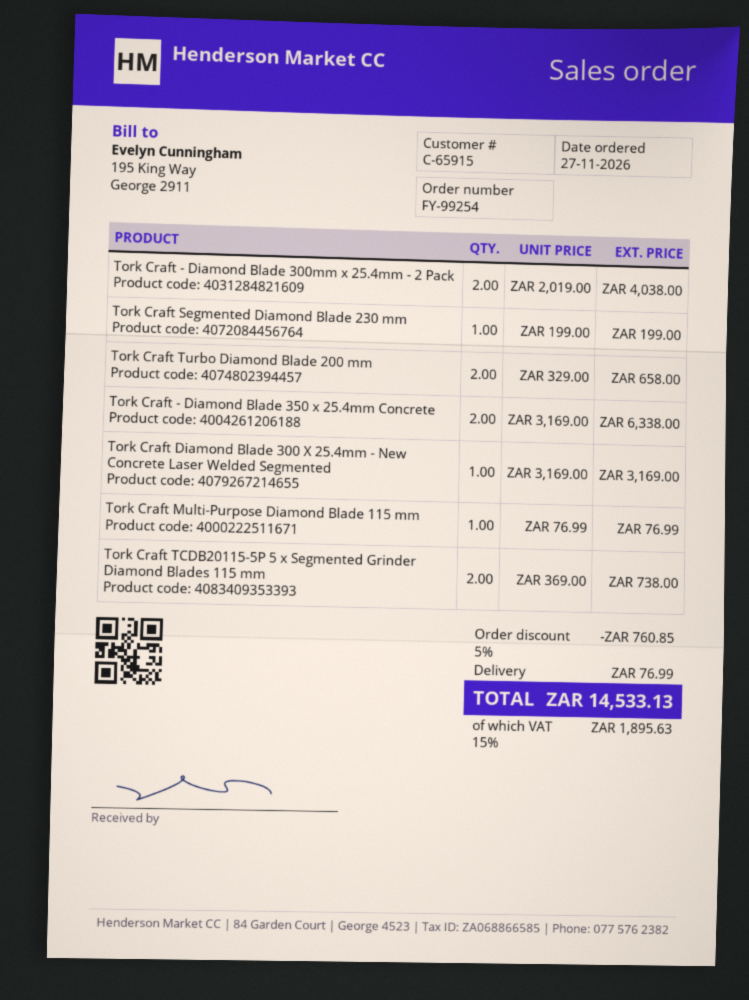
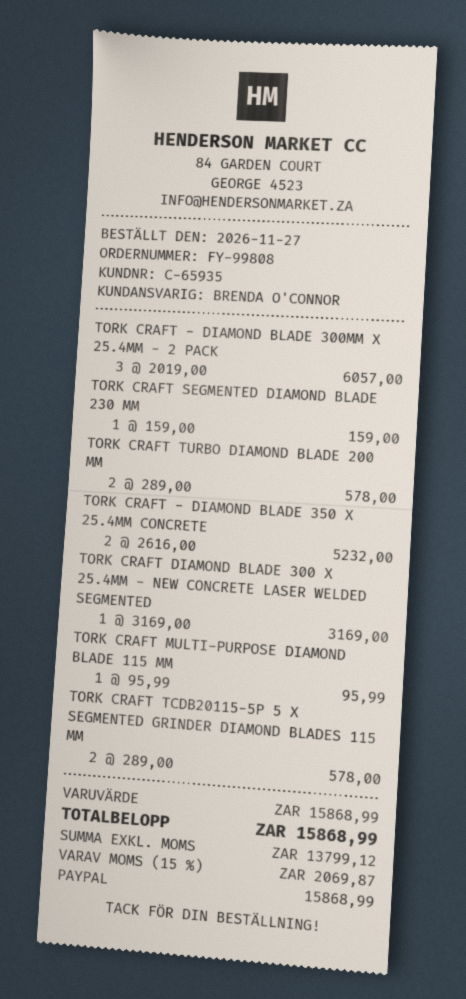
order number: FY-99254 -> FY-99808
customer number: C-65915 -> C-65935
Tork Craft - Diamond Blade 300mm x 25.4mm - 2 Pack: 2 x 2019.00 = 4038.00 -> 3 x 2019.00 = 6057.00
Tork Craft Segmented Diamond Blade 230 mm: 1 x 199.00 = 199.00 -> 1 x 159.00 = 159.00
Tork Craft Turbo Diamond Blade 200 mm: 2 x 329.00 = 658.00 -> 2 x 289.00 = 578.00
Tork Craft - Diamond Blade 350 x 25.4mm Concrete: 2 x 3169.00 = 6338.00 -> 2 x 2616.00 = 5232.00
Tork Craft Multi-Purpose Diamond Blade 115 mm: 1 x 76.99 = 76.99 -> 1 x 95.99 = 95.99
Tork Craft TCDB20115-5P 5 x Segmented Grinder Diamond Blades 115 mm: 2 x 369.00 = 738.00 -> 2 x 289.00 = 578.00
discount: 5% = 760.85 -> none
shipping: 76.99 -> none
tax: 15% = 1895.63 -> 15% = 2069.87
total: 14533.13 -> 15868.99

